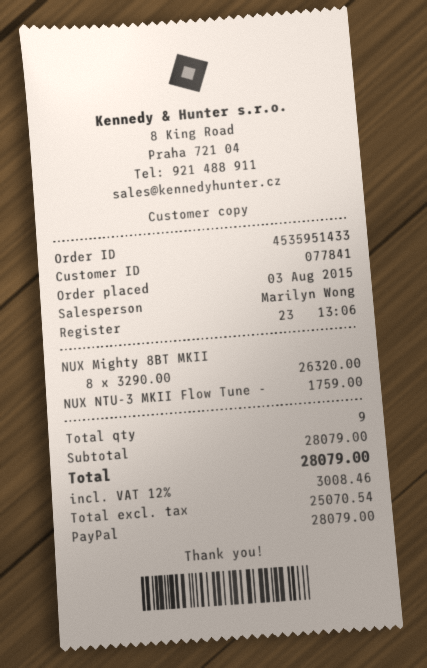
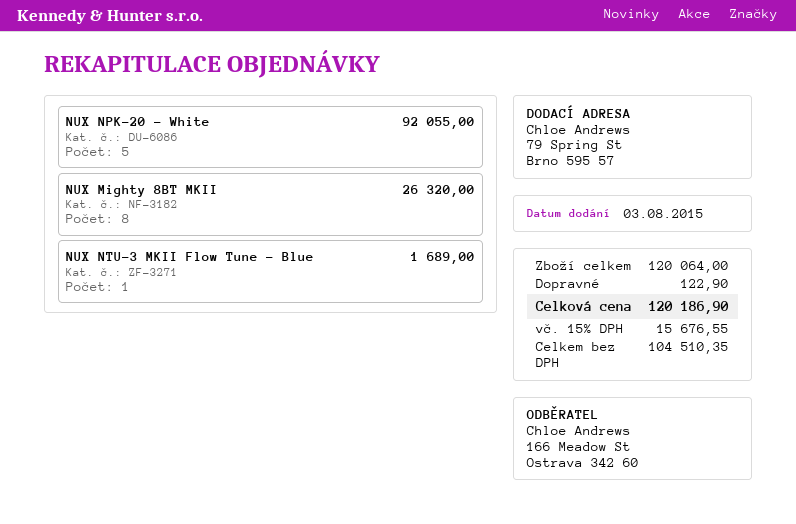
NUX NTU-3 MKII Flow Tune -: 1 for 1759.00 -> 1 for 1689.00
NUX NPK-20 - White: none -> 5 for 92055.00
subtotal: 28079.00 -> 120064.00
shipping: none -> 122.90
net: 25070.54 -> 104510.35
tax: 12% = 3008.46 -> 15% = 15676.55
total: 28079.00 -> 120186.90

